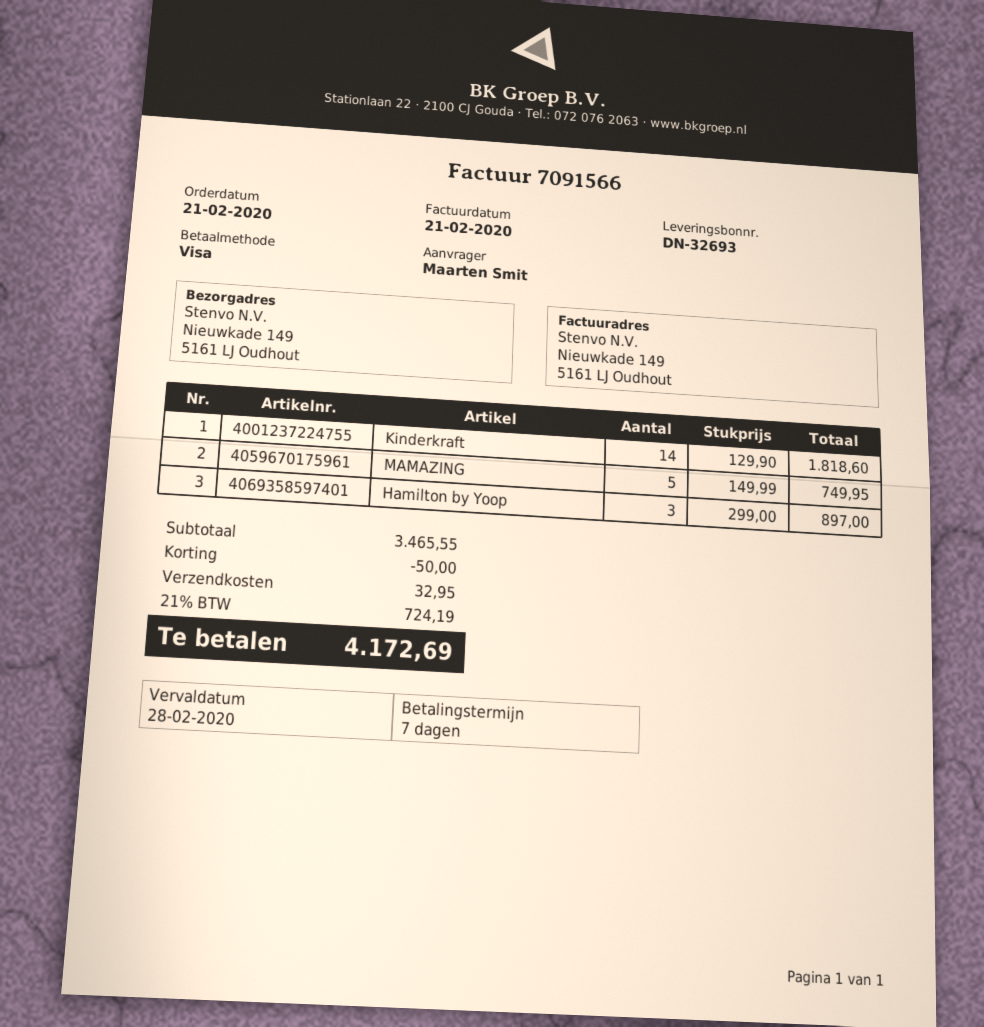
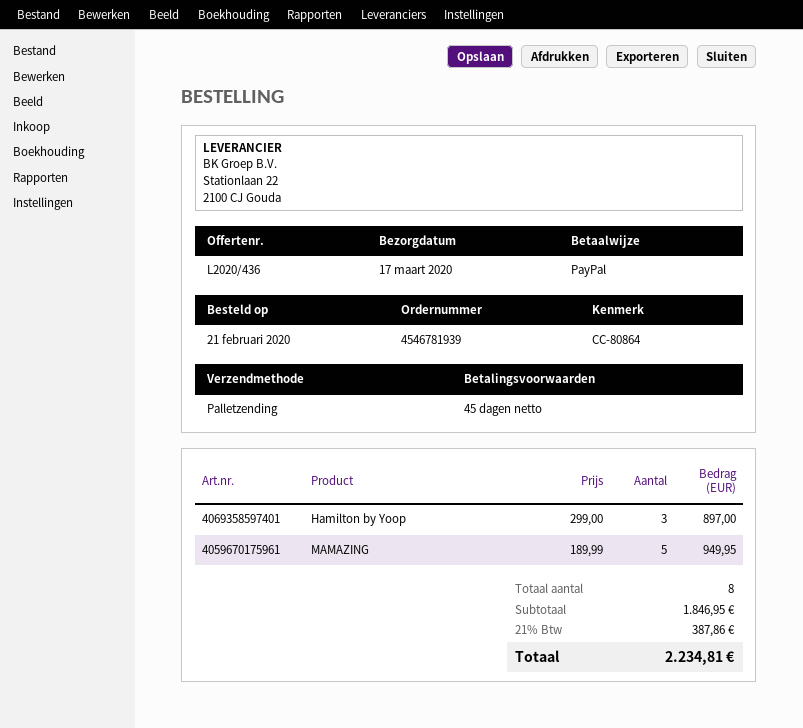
payment terms: 7 days -> 45 days
payment method: Visa -> PayPal
Kinderkraft: 14 x 129.90 = 1818.60 -> none
MAMAZING: 5 x 149.99 = 749.95 -> 5 x 189.99 = 949.95
subtotal: 3465.55 -> 1846.95
discount: 50.00 -> none
shipping: 32.95 -> none
tax: 21% = 724.19 -> 21% = 387.86
total: 4172.69 -> 2234.81

